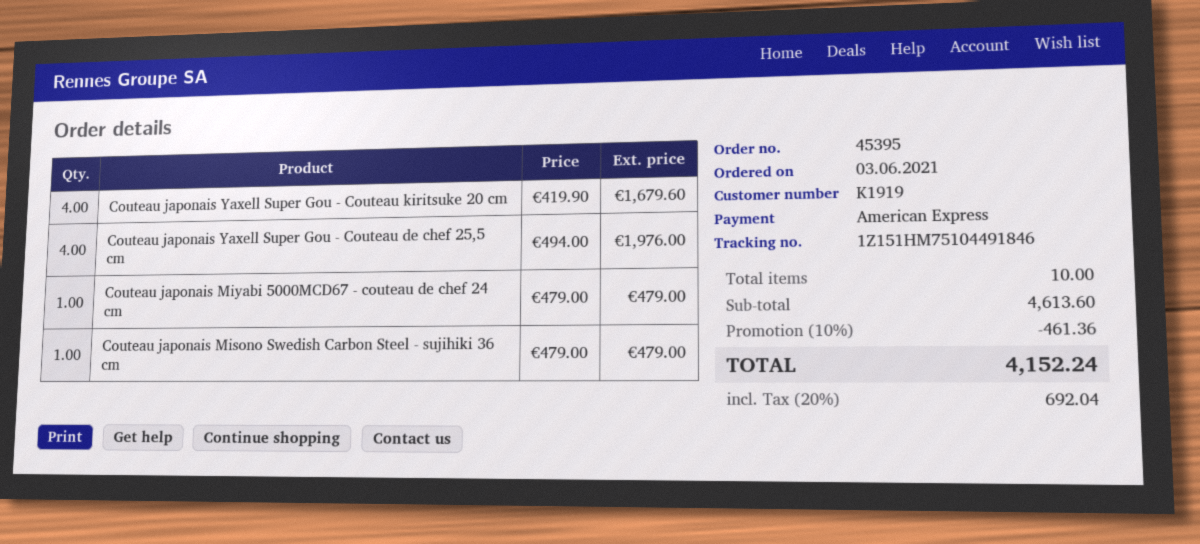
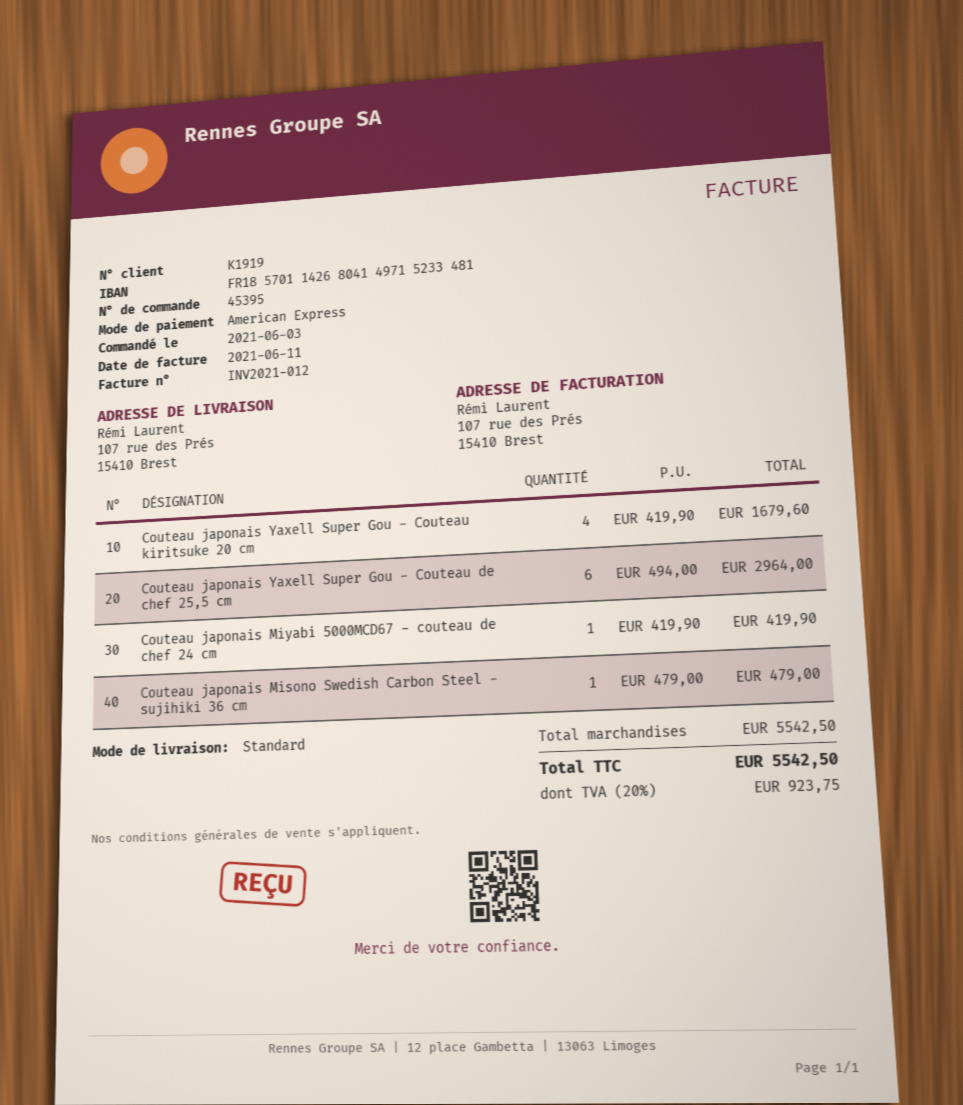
Couteau japonais Yaxell Super Gou - Couteau de chef 25,5 cm: 4 x 494.00 = 1976.00 -> 6 x 494.00 = 2964.00
Couteau japonais Miyabi 5000MCD67 - couteau de chef 24 cm: 1 x 479.00 = 479.00 -> 1 x 419.90 = 419.90
subtotal: 4613.60 -> 5542.50
discount: 10% = 461.36 -> none
tax: 20% = 692.04 -> 20% = 923.75
total: 4152.24 -> 5542.50

